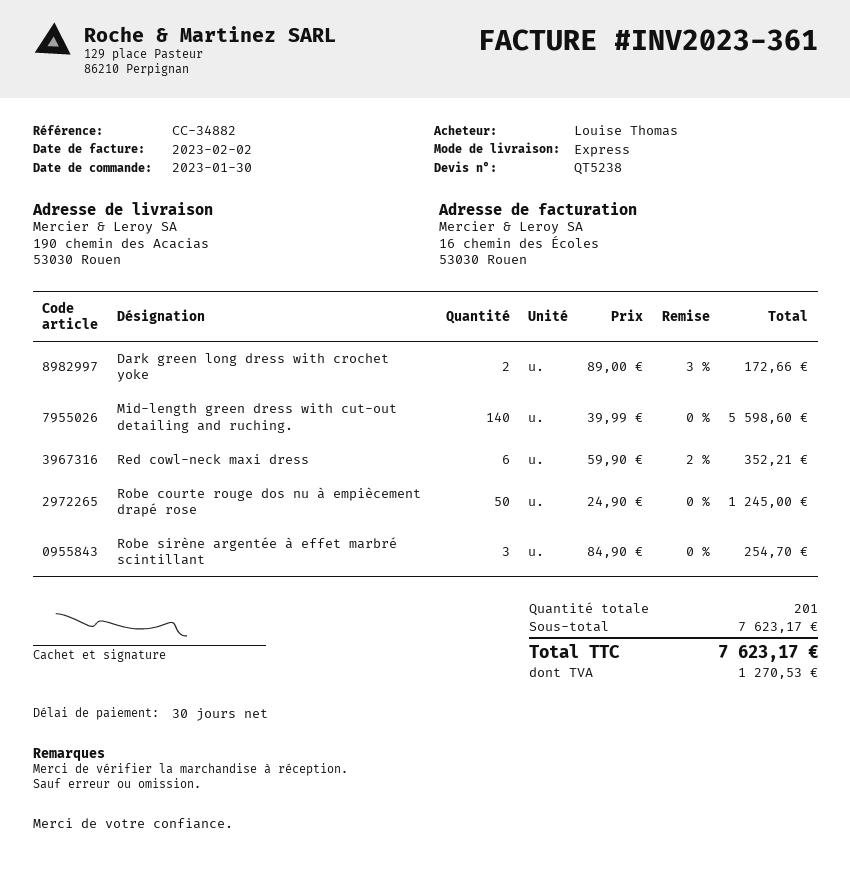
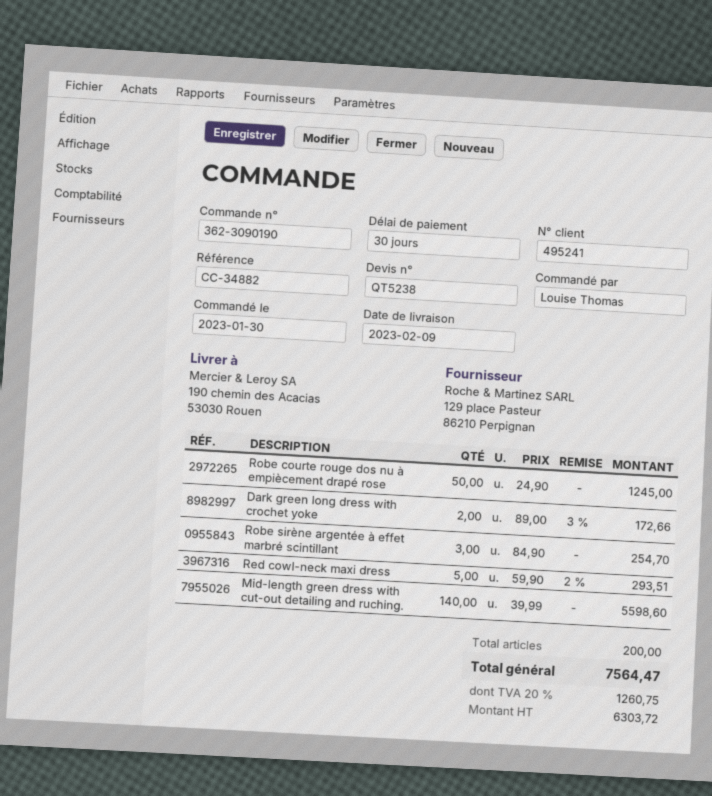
Red cowl-neck maxi dress: 6 x 59.90 - 2% = 352.21 -> 5 x 59.90 - 2% = 293.51
total quantity: 201 -> 200
tax: 1270.53 -> 1260.75
total: 7623.17 -> 7564.47

